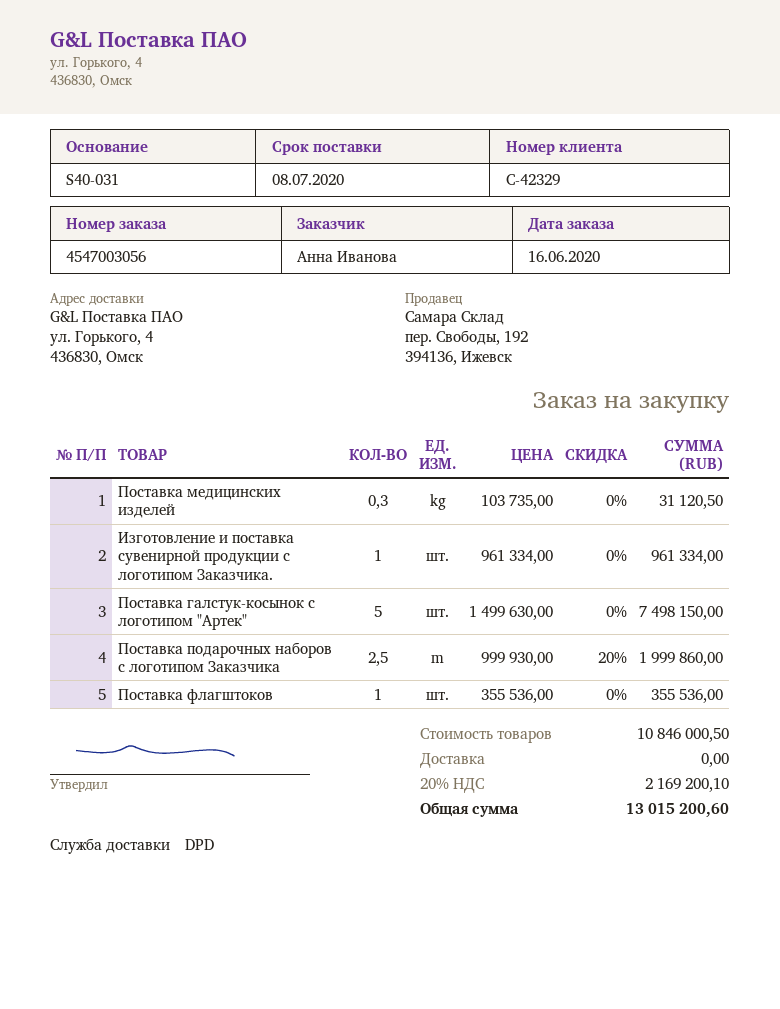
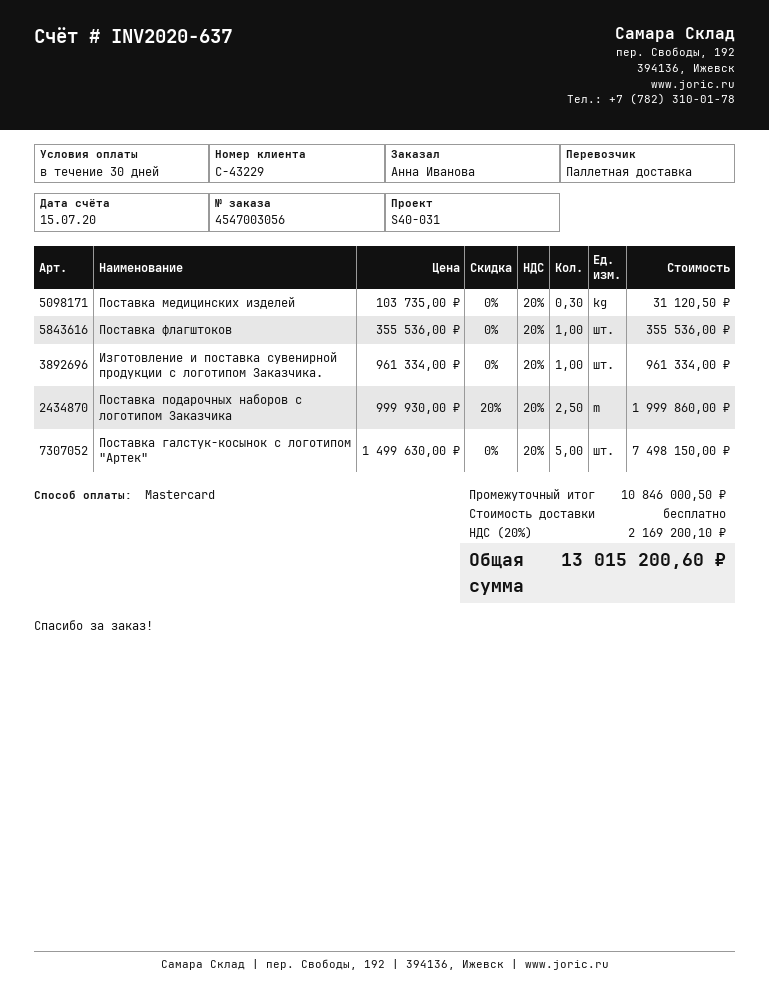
customer number: C-42329 -> C-43229
shipping method: DPD -> pallet freight

